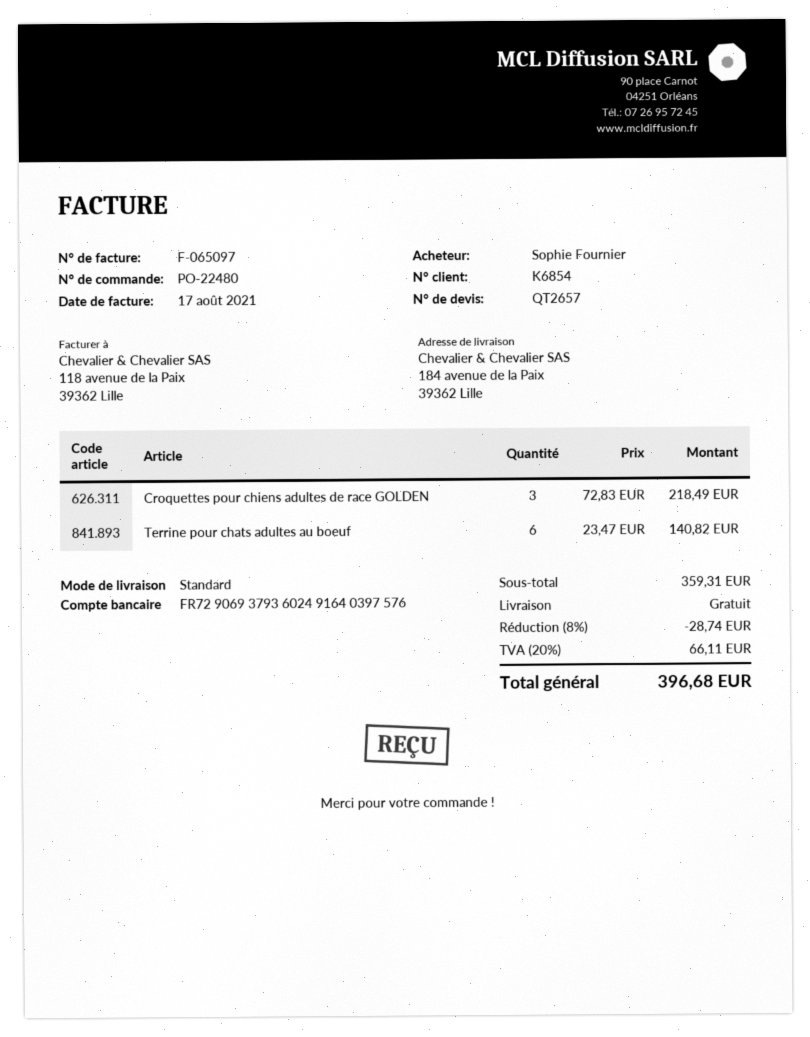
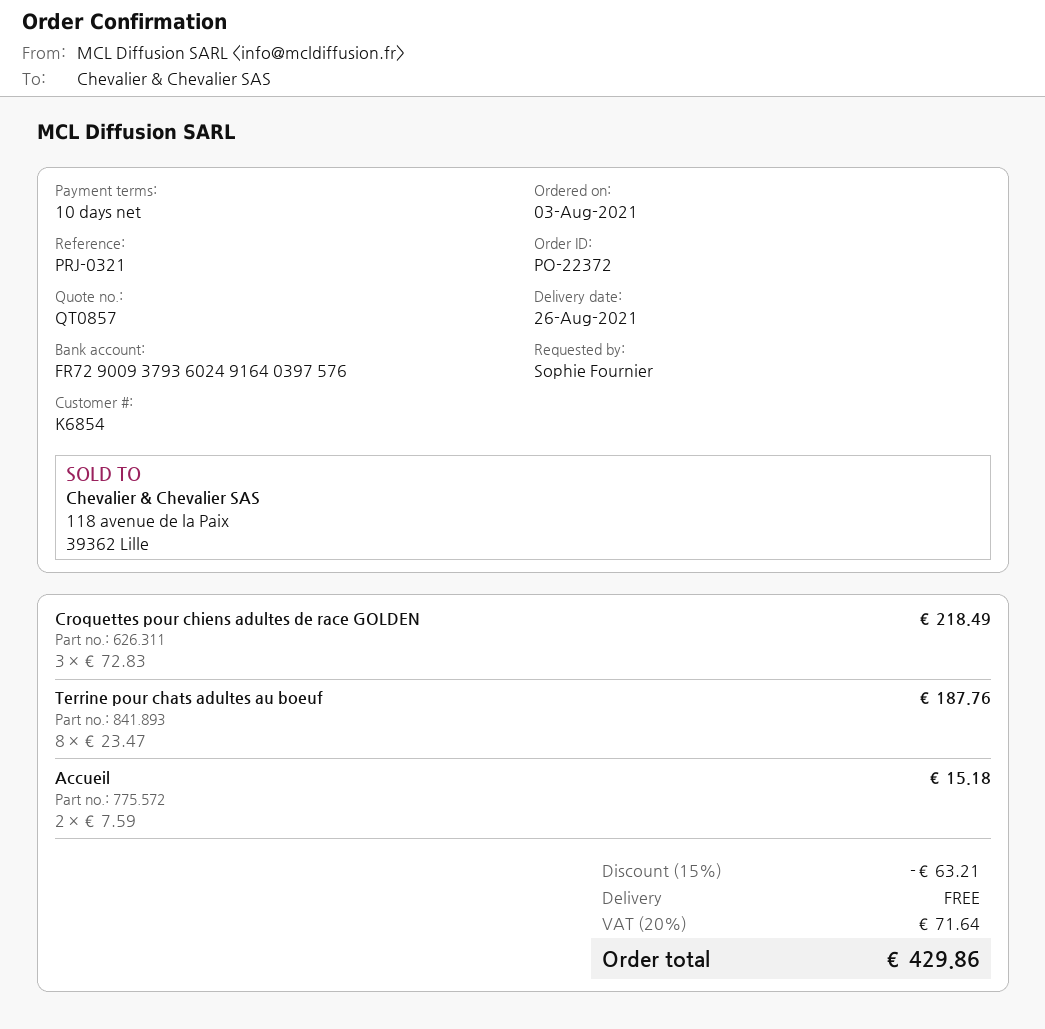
quote number: QT2657 -> QT0857
order number: PO-22480 -> PO-22372
bank account: FR7290693793602491640397576 -> FR7290093793602491640397576
Terrine pour chats adultes au boeuf: 6 x 23.47 = 140.82 -> 8 x 23.47 = 187.76
Accueil: none -> 2 x 7.59 = 15.18
discount: 8% = 28.74 -> 15% = 63.21
tax: 20% = 66.11 -> 20% = 71.64
total: 396.68 -> 429.86

